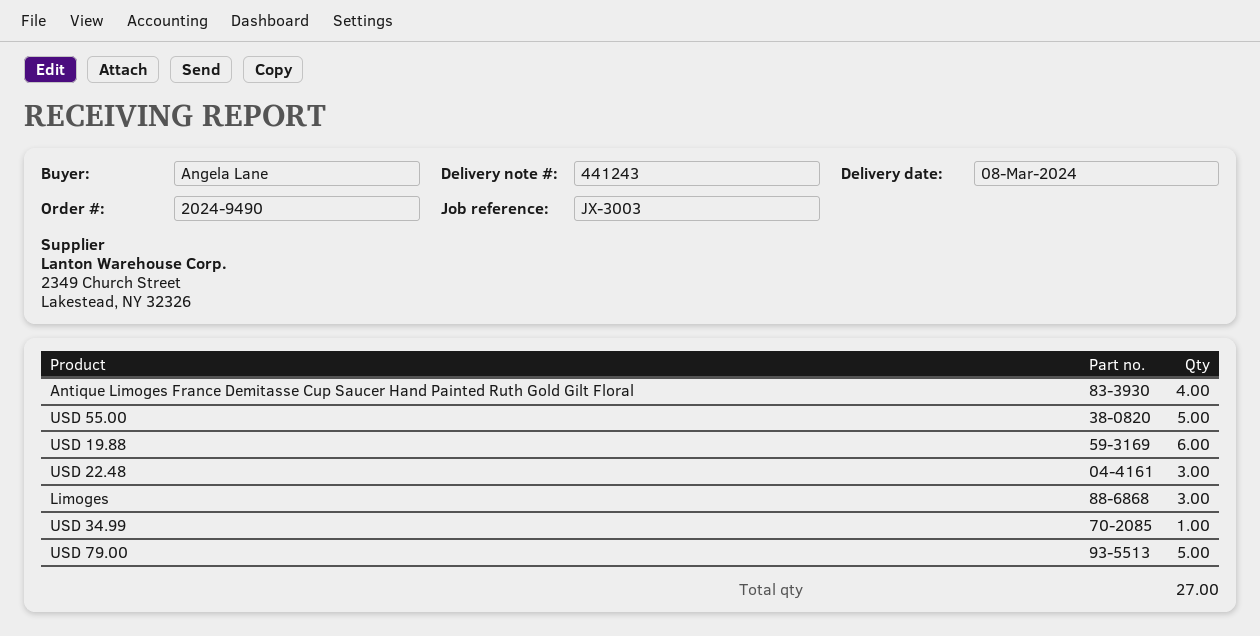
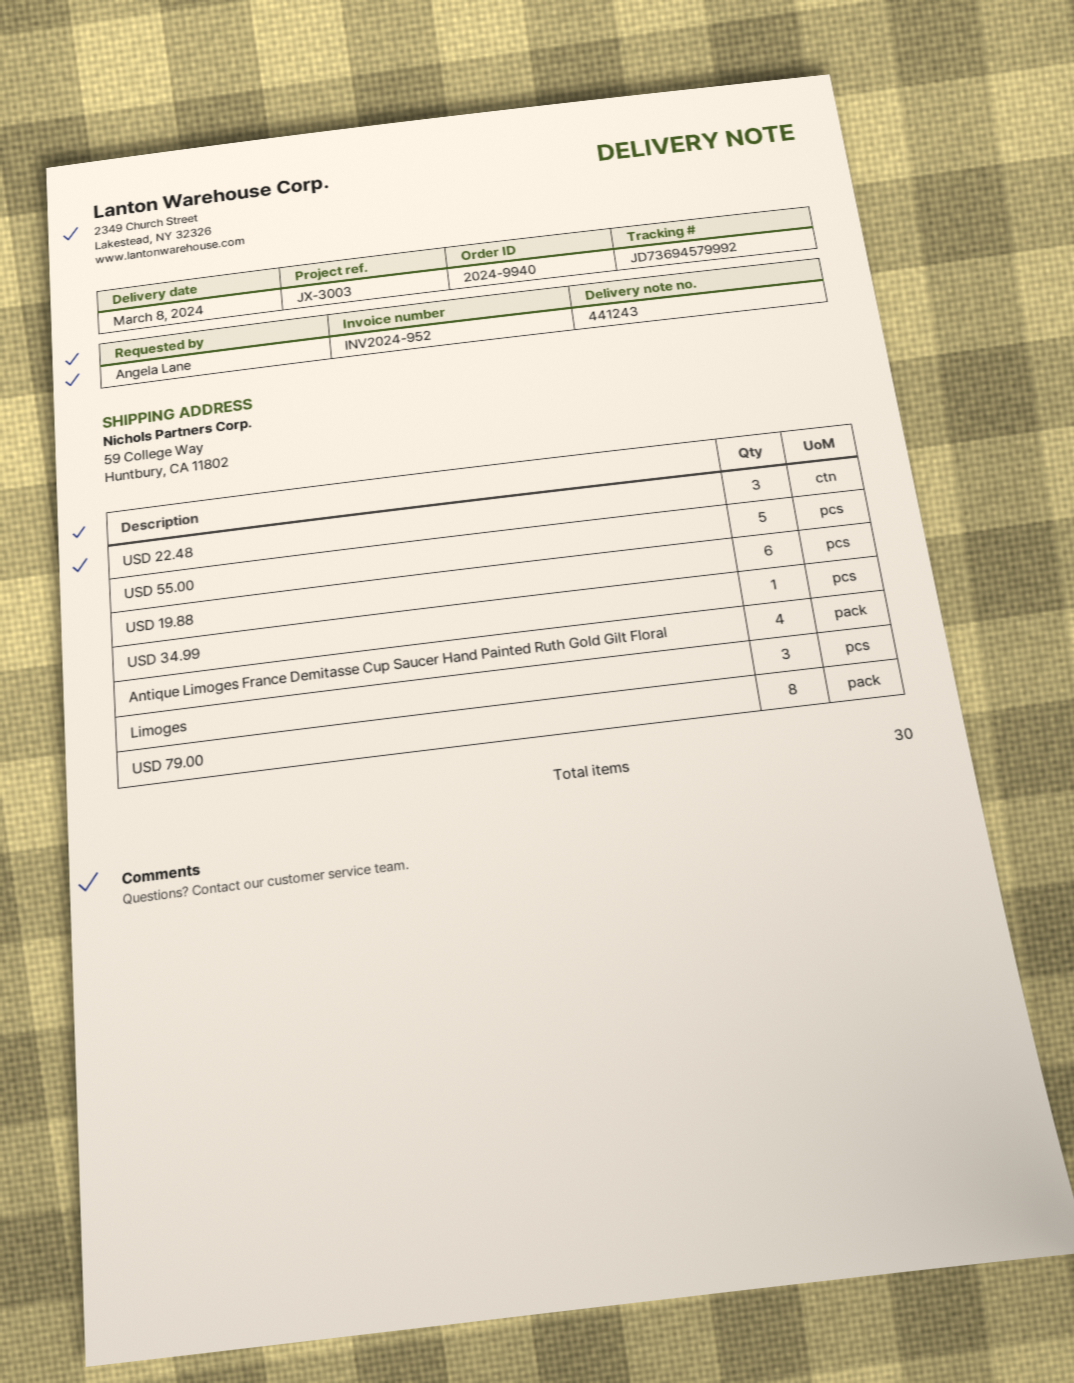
order number: 2024-9490 -> 2024-9940
USD 79.00: 5 -> 8
total quantity: 27 -> 30

